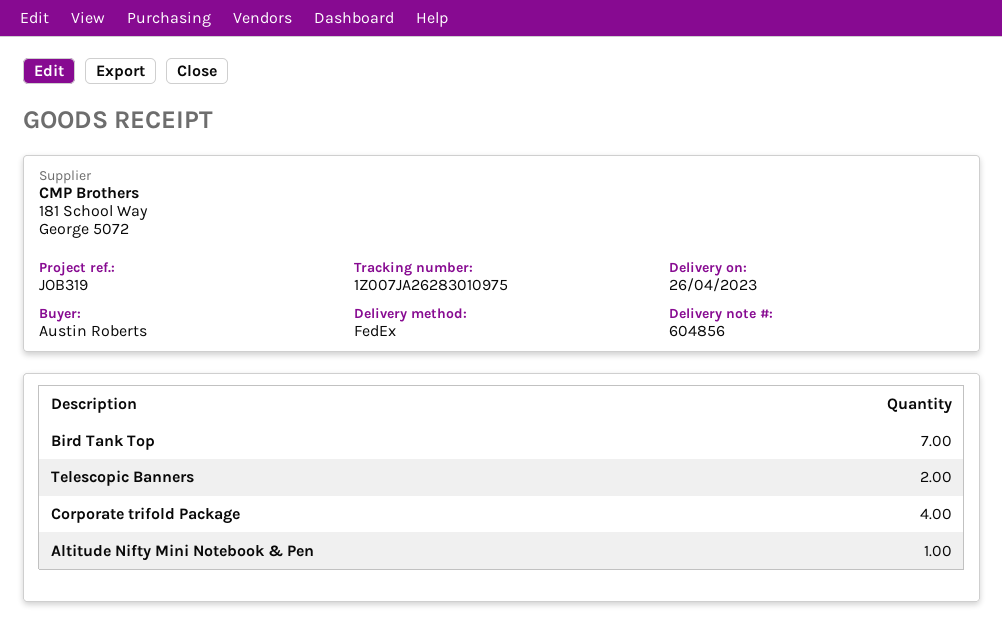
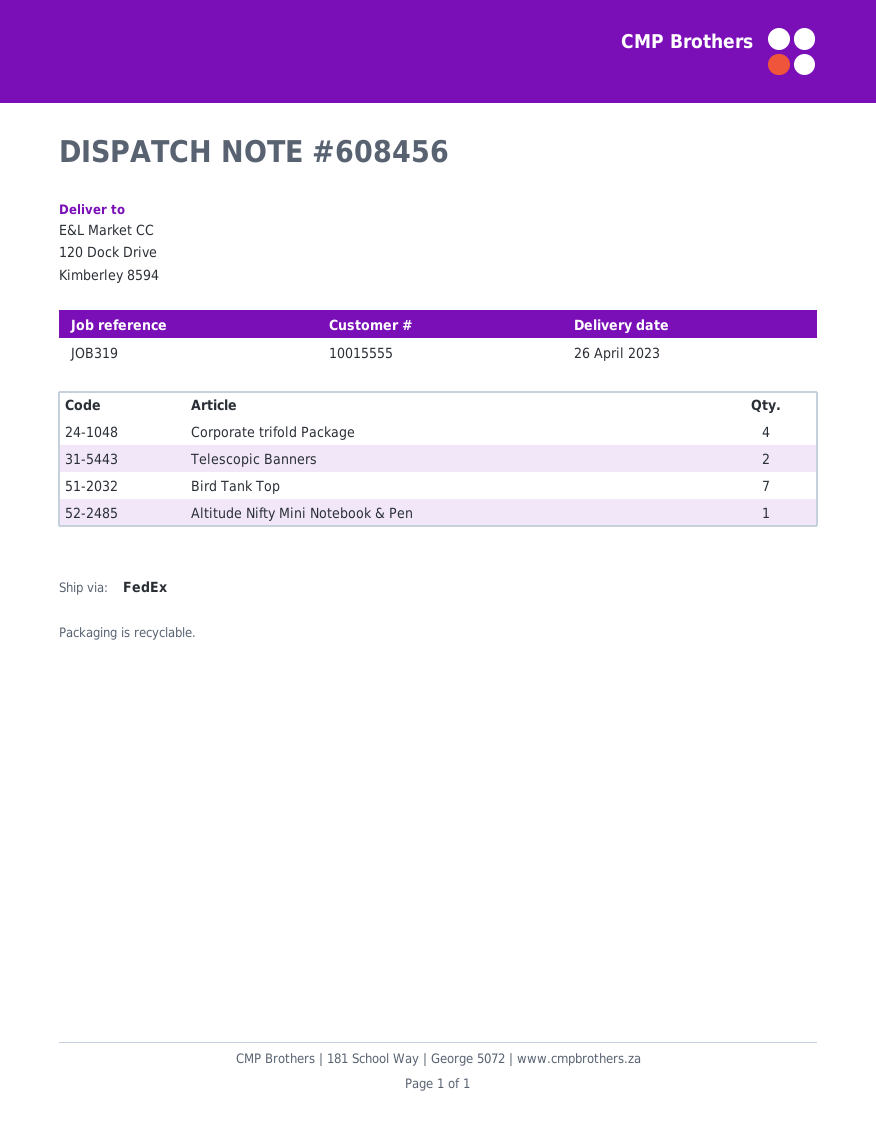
delivery note number: 604856 -> 608456

